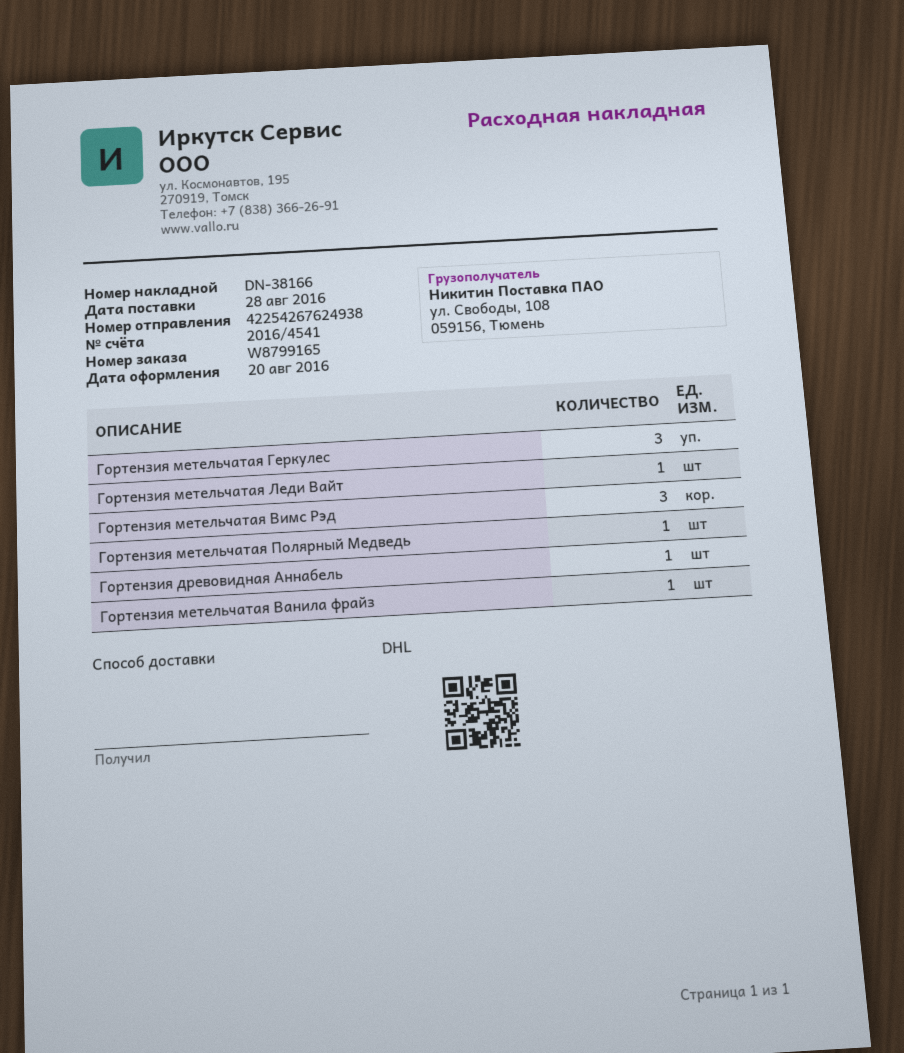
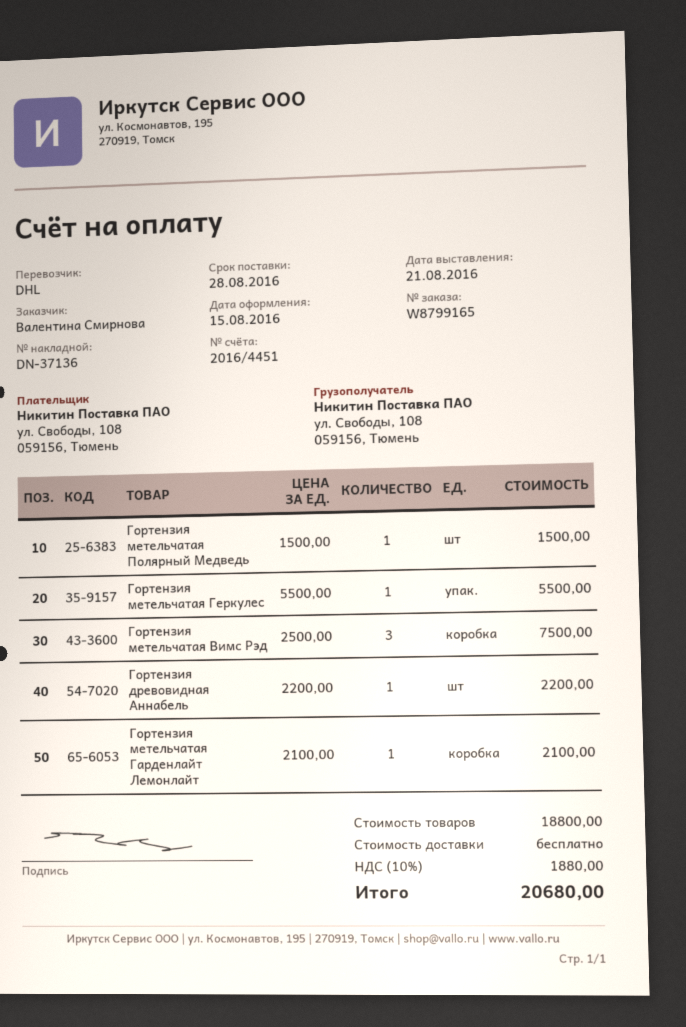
order date: 2016-08-20 -> 2016-08-15
delivery note number: DN-38166 -> DN-37136
invoice number: 2016/4541 -> 2016/4451
Гортензия метельчатая Геркулес: 3 -> 1
Гортензия метельчатая Леди Вайт: 1 -> none
Гортензия метельчатая Ванила фрайз: 1 -> none
Гортензия метельчатая Гарденлайт Лемонлайт: none -> 1

